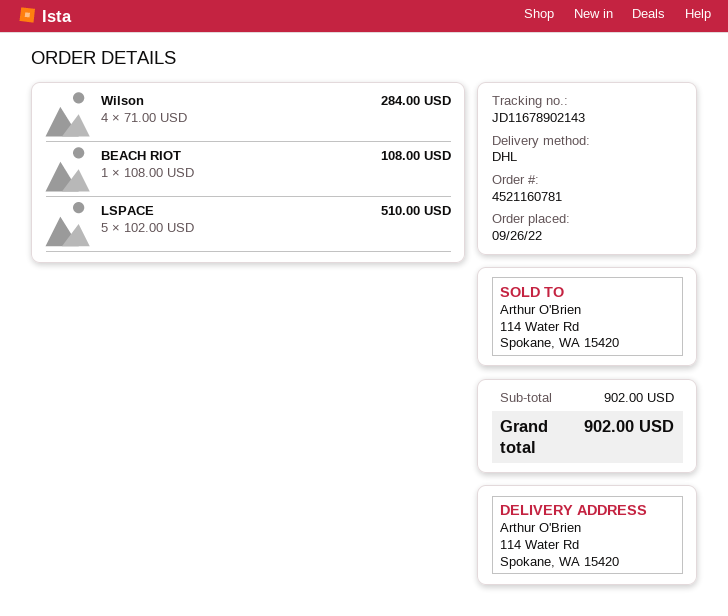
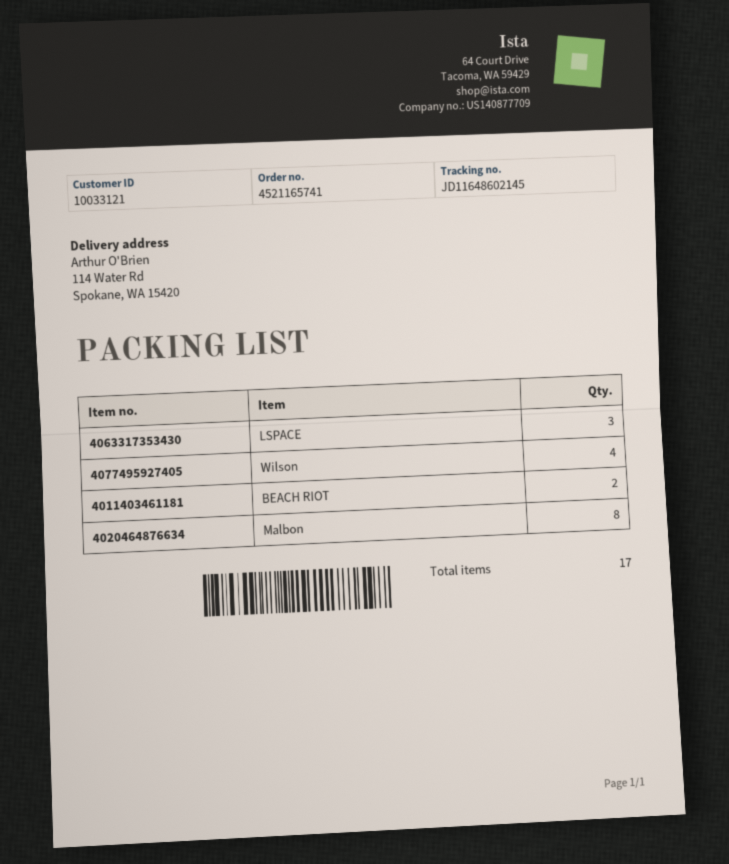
order number: 4521160781 -> 4521165741
tracking number: JD11678902143 -> JD11648602145
BEACH RIOT: 1 -> 2
LSPACE: 5 -> 3
Malbon: none -> 8

